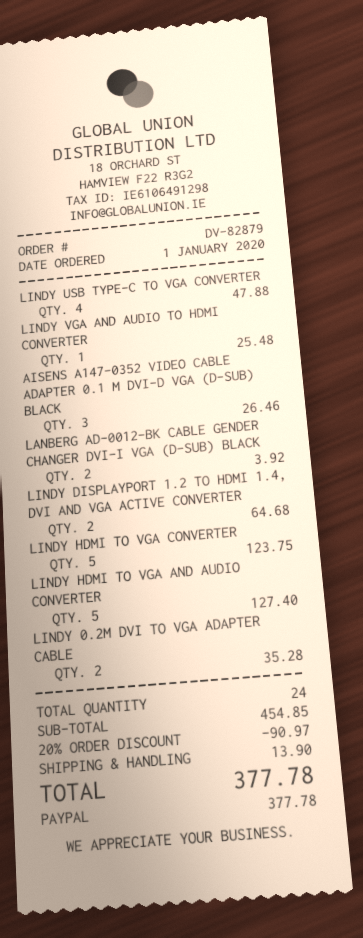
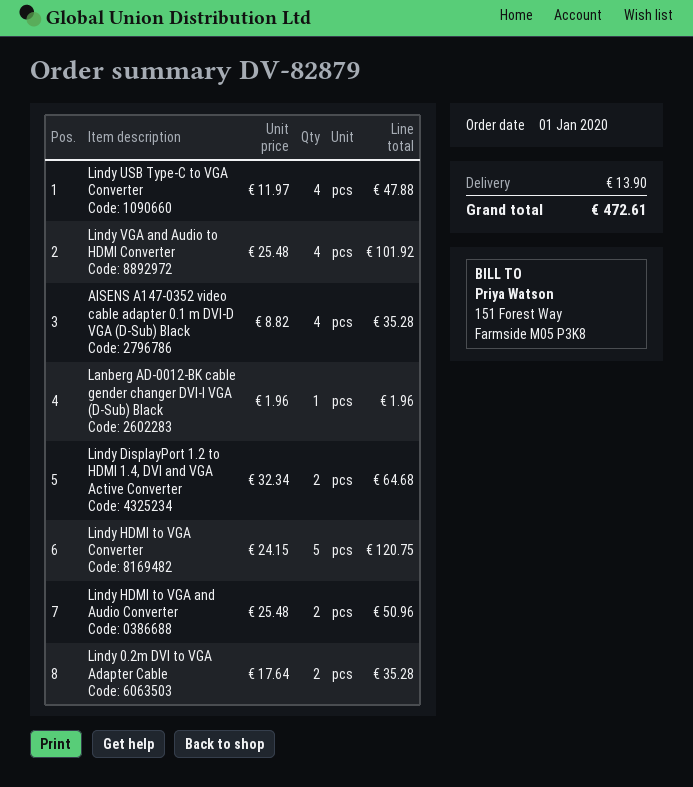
LINDY VGA AND AUDIO TO HDMI CONVERTER: 1 for 25.48 -> 4 for 101.92
AISENS A147-0352 VIDEO CABLE ADAPTER 0.1 M DVI-D VGA (D-SUB) BLACK: 3 for 26.46 -> 4 for 35.28
LANBERG AD-0012-BK CABLE GENDER CHANGER DVI-I VGA (D-SUB) BLACK: 2 for 3.92 -> 1 for 1.96
LINDY HDMI TO VGA CONVERTER: 5 for 123.75 -> 5 for 120.75
LINDY HDMI TO VGA AND AUDIO CONVERTER: 5 for 127.40 -> 2 for 50.96
discount: 20% = 90.97 -> none
total: 377.78 -> 472.61

